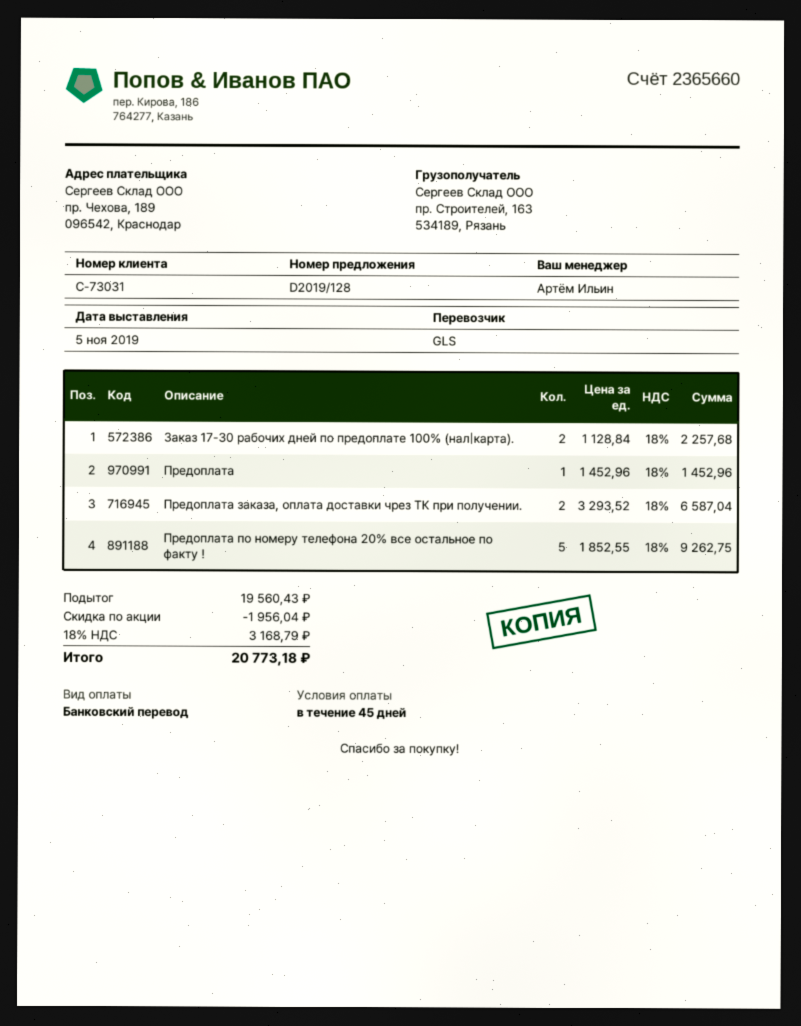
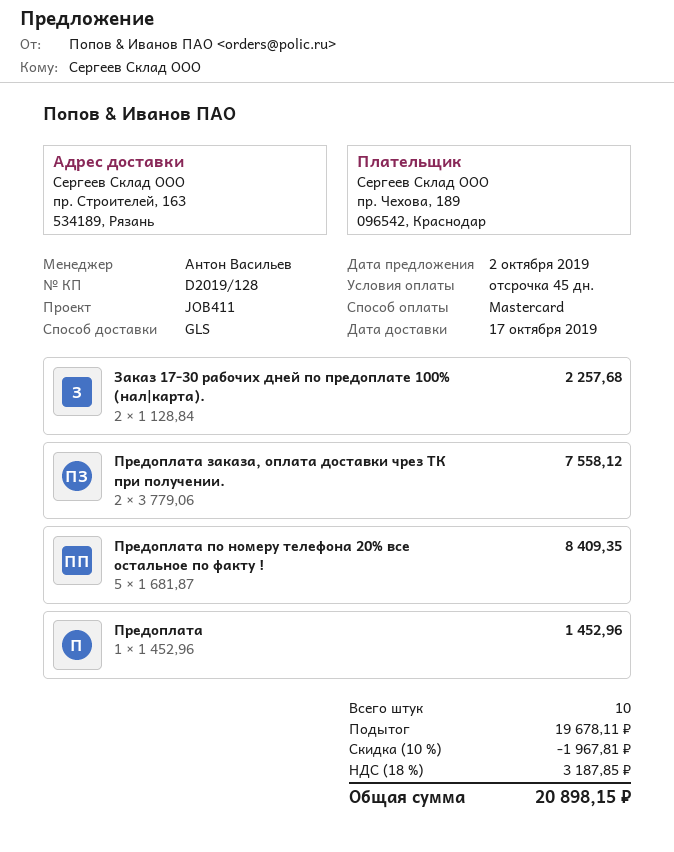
sales rep: Артём Ильин -> Антон Васильев
payment method: bank transfer -> Mastercard
Предоплата заказа, оплата доставки чрез ТК при получении.: 2 x 3293.52 = 6587.04 -> 2 x 3779.06 = 7558.12
Предоплата по номеру телефона 20% все остальное по факту !: 5 x 1852.55 = 9262.75 -> 5 x 1681.87 = 8409.35
subtotal: 19560.43 -> 19678.11
discount: 1956.04 -> 1967.81
tax: 18% = 3168.79 -> 18% = 3187.85
total: 20773.18 -> 20898.15

